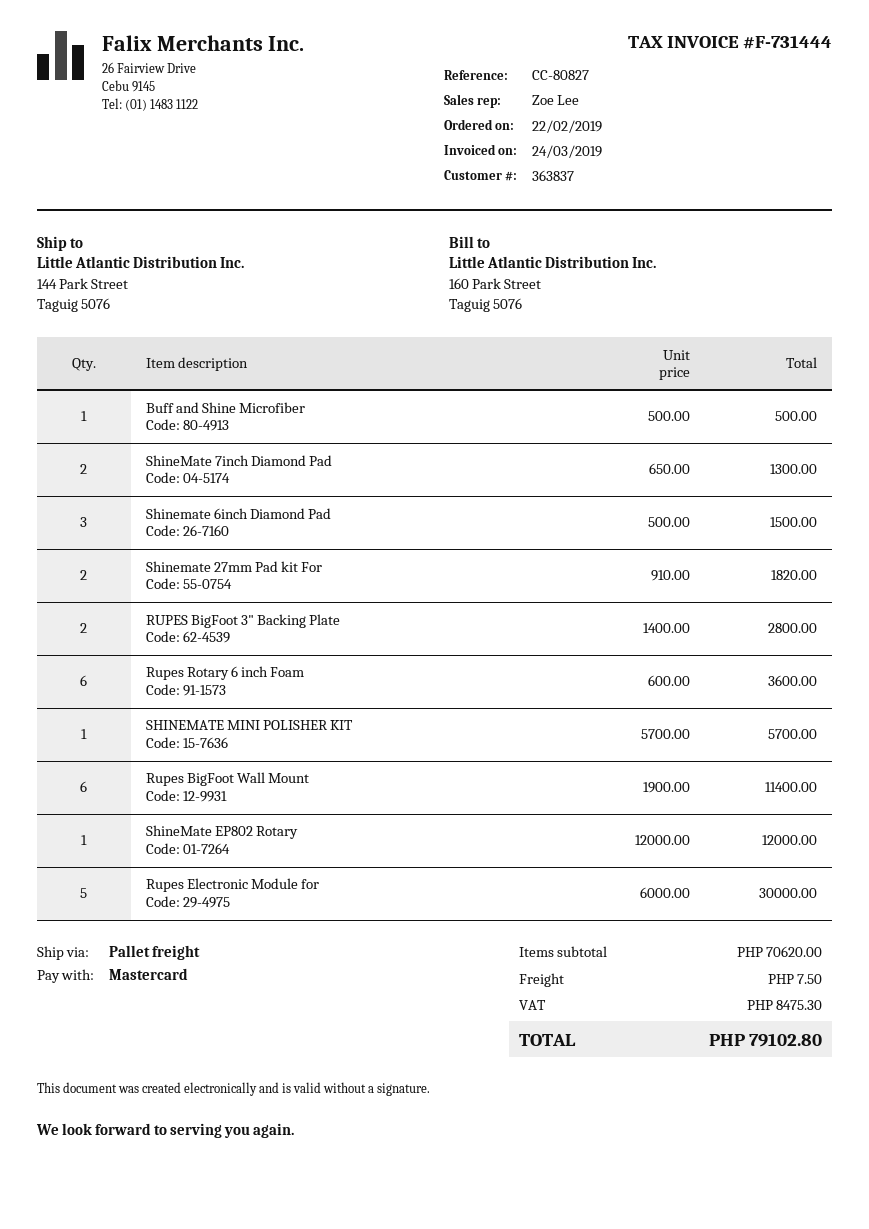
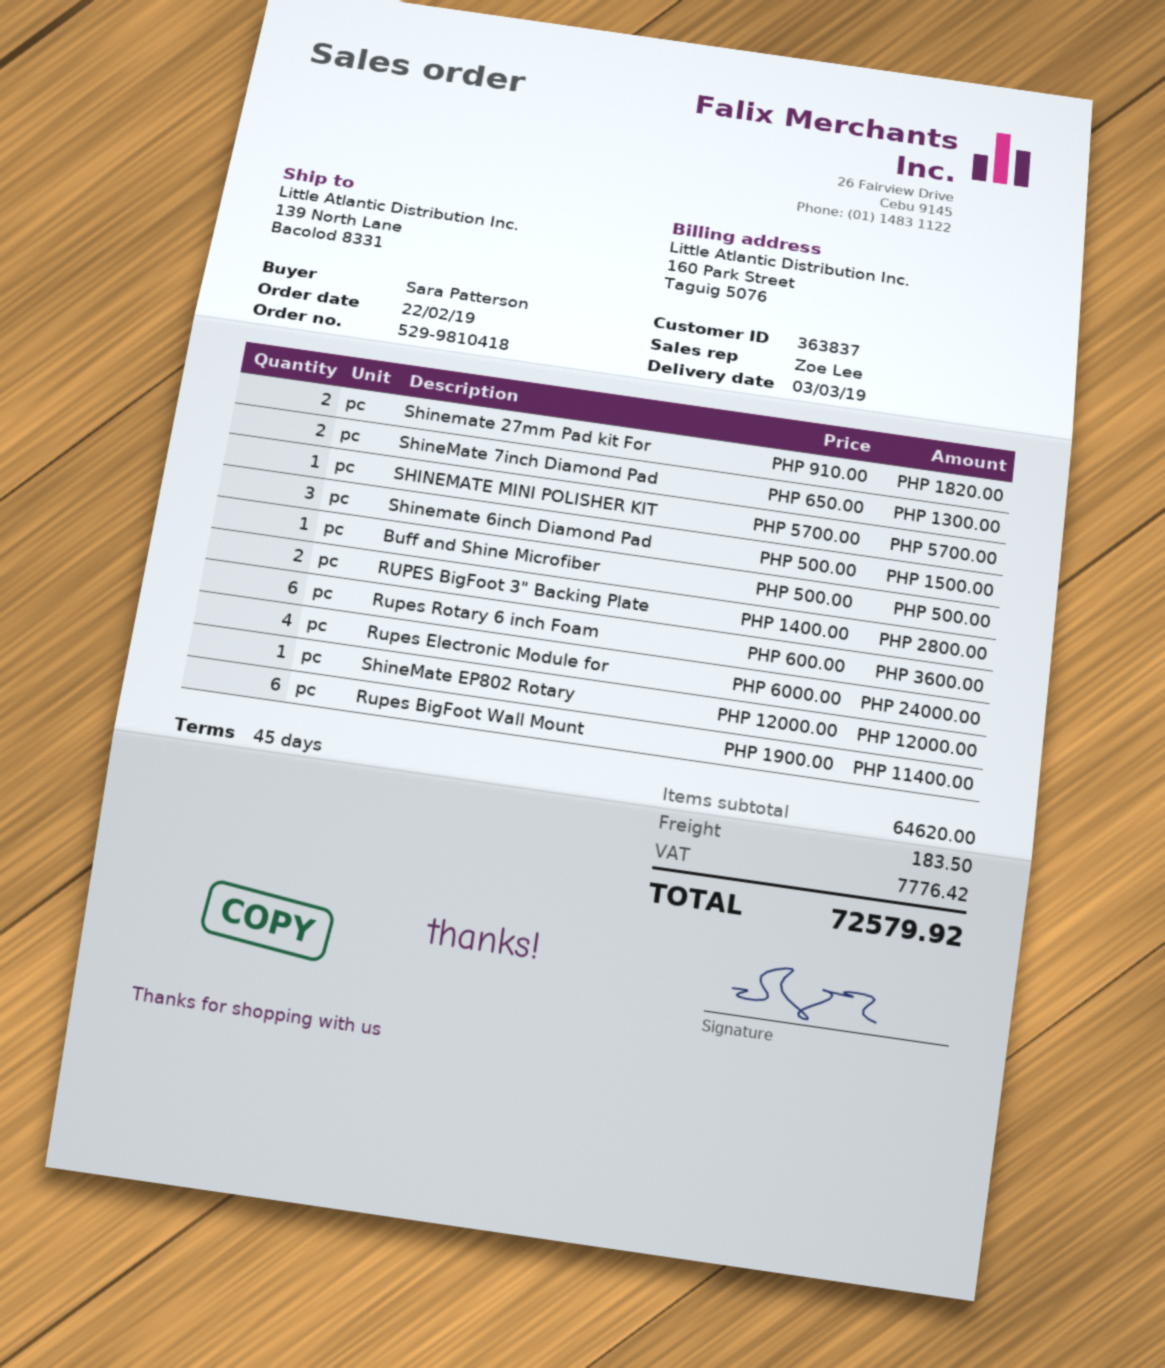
ship to: 144 Park Street, Taguig 5076 -> 139 North Lane, Bacolod 8331
Rupes Electronic Module for: 5 x 6000.00 = 30000.00 -> 4 x 6000.00 = 24000.00
subtotal: 70620.00 -> 64620.00
shipping: 7.50 -> 183.50
tax: 8475.30 -> 7776.42
total: 79102.80 -> 72579.92

